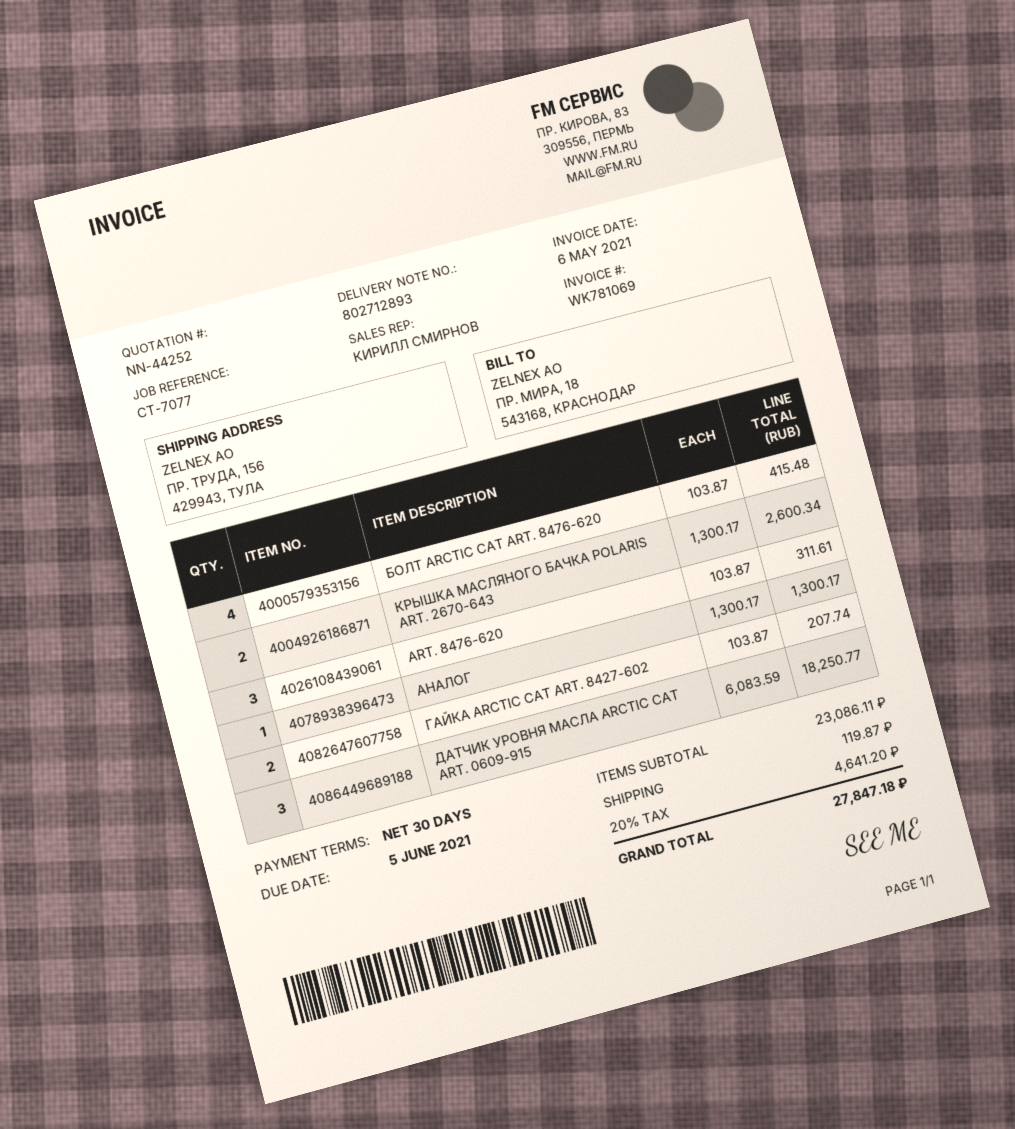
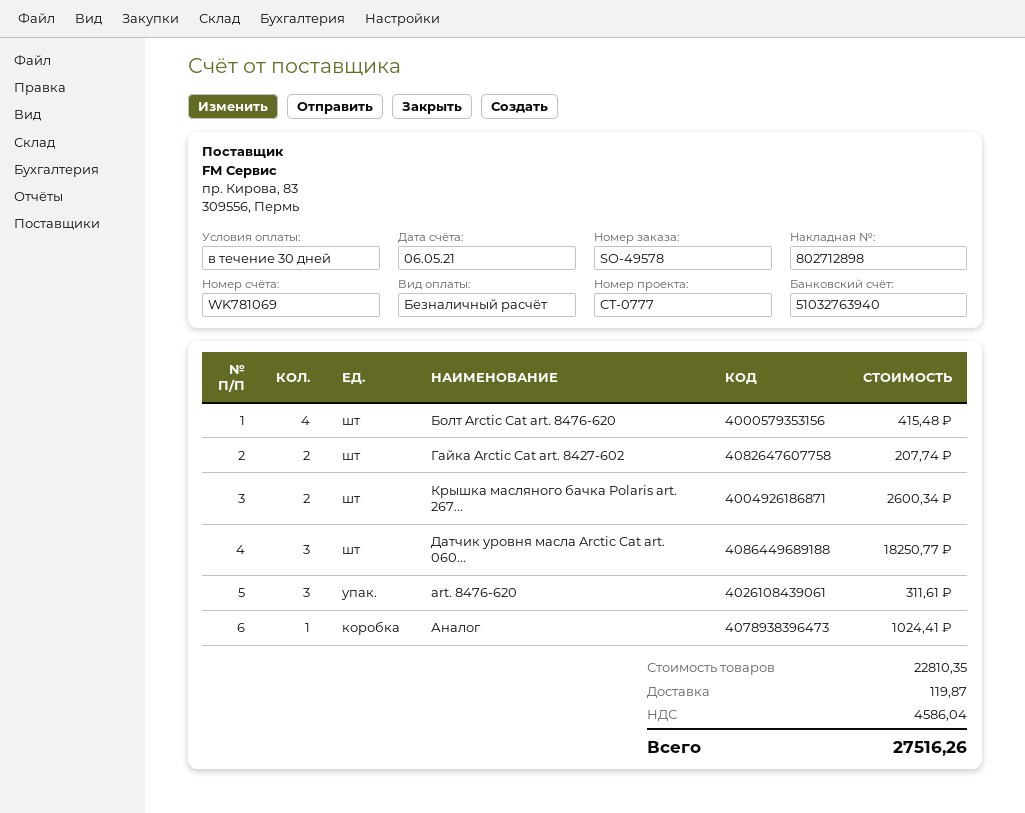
delivery note number: 802712893 -> 802712898
reference: CT-7077 -> CT-0777
АНАЛОГ: 1 for 1300.17 -> 1 for 1024.41
subtotal: 23086.11 -> 22810.35
tax: 4641.20 -> 4586.04
total: 27847.18 -> 27516.26

